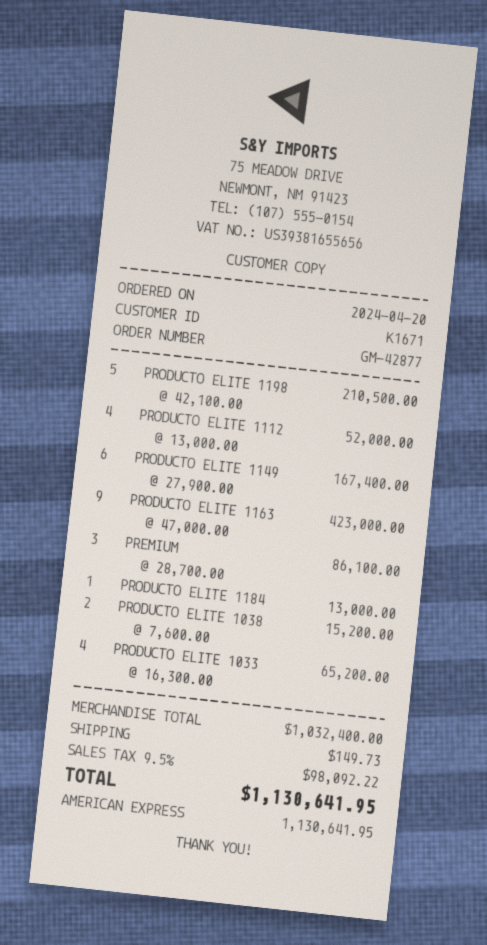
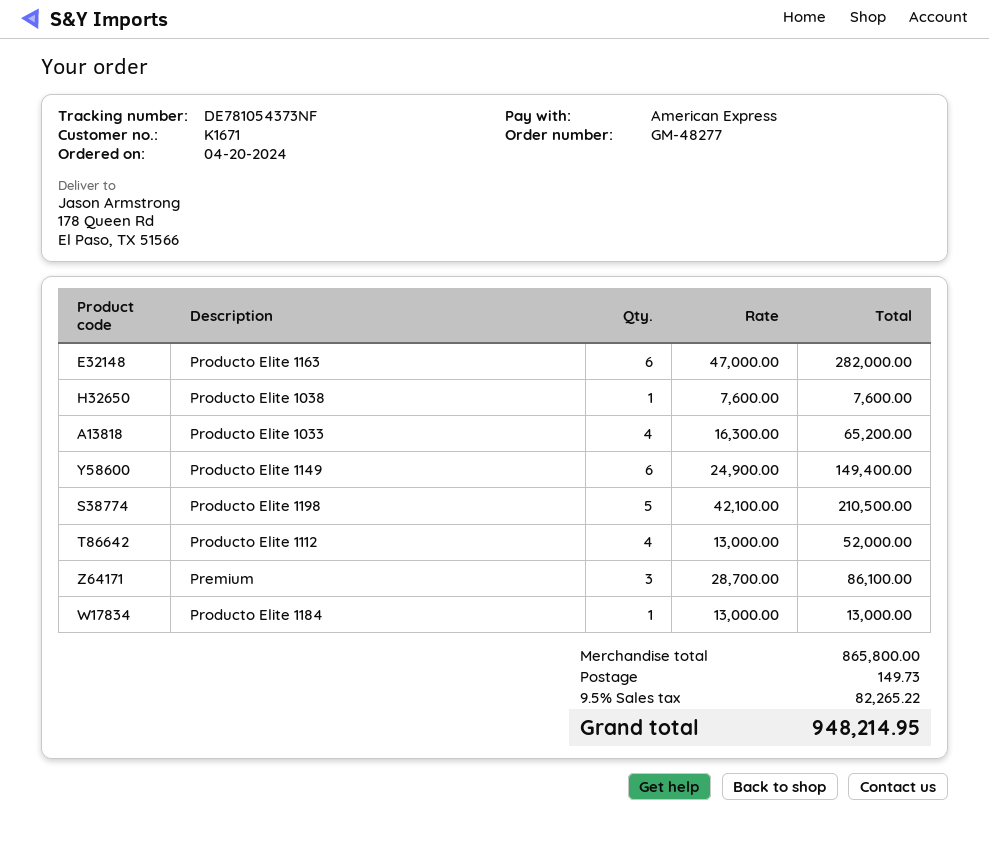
order number: GM-42877 -> GM-48277
PRODUCTO ELITE 1149: 6 x 27900.00 = 167400.00 -> 6 x 24900.00 = 149400.00
PRODUCTO ELITE 1163: 9 x 47000.00 = 423000.00 -> 6 x 47000.00 = 282000.00
PRODUCTO ELITE 1038: 2 x 7600.00 = 15200.00 -> 1 x 7600.00 = 7600.00
subtotal: 1032400.00 -> 865800.00
tax: 9.5% = 98092.22 -> 9.5% = 82265.22
total: 1130641.95 -> 948214.95

